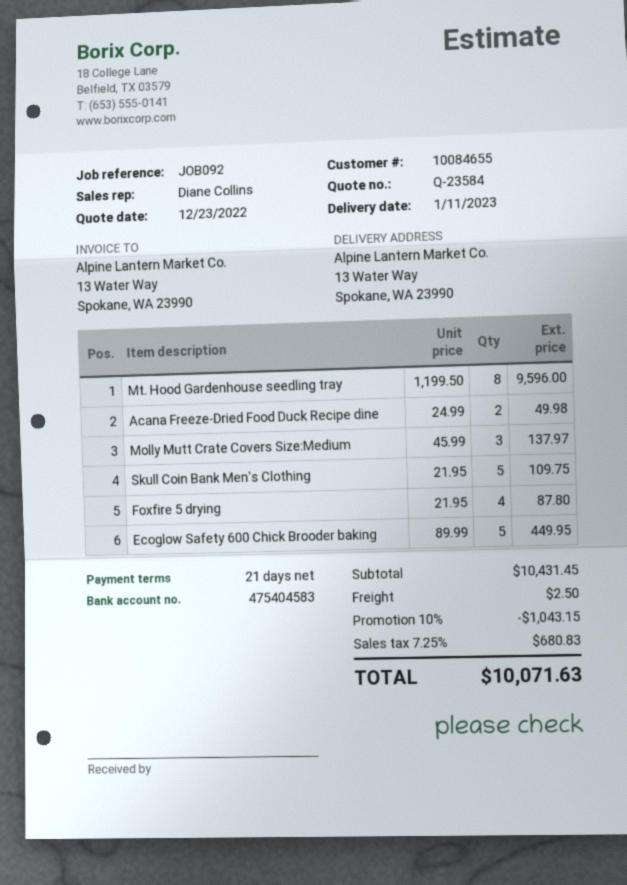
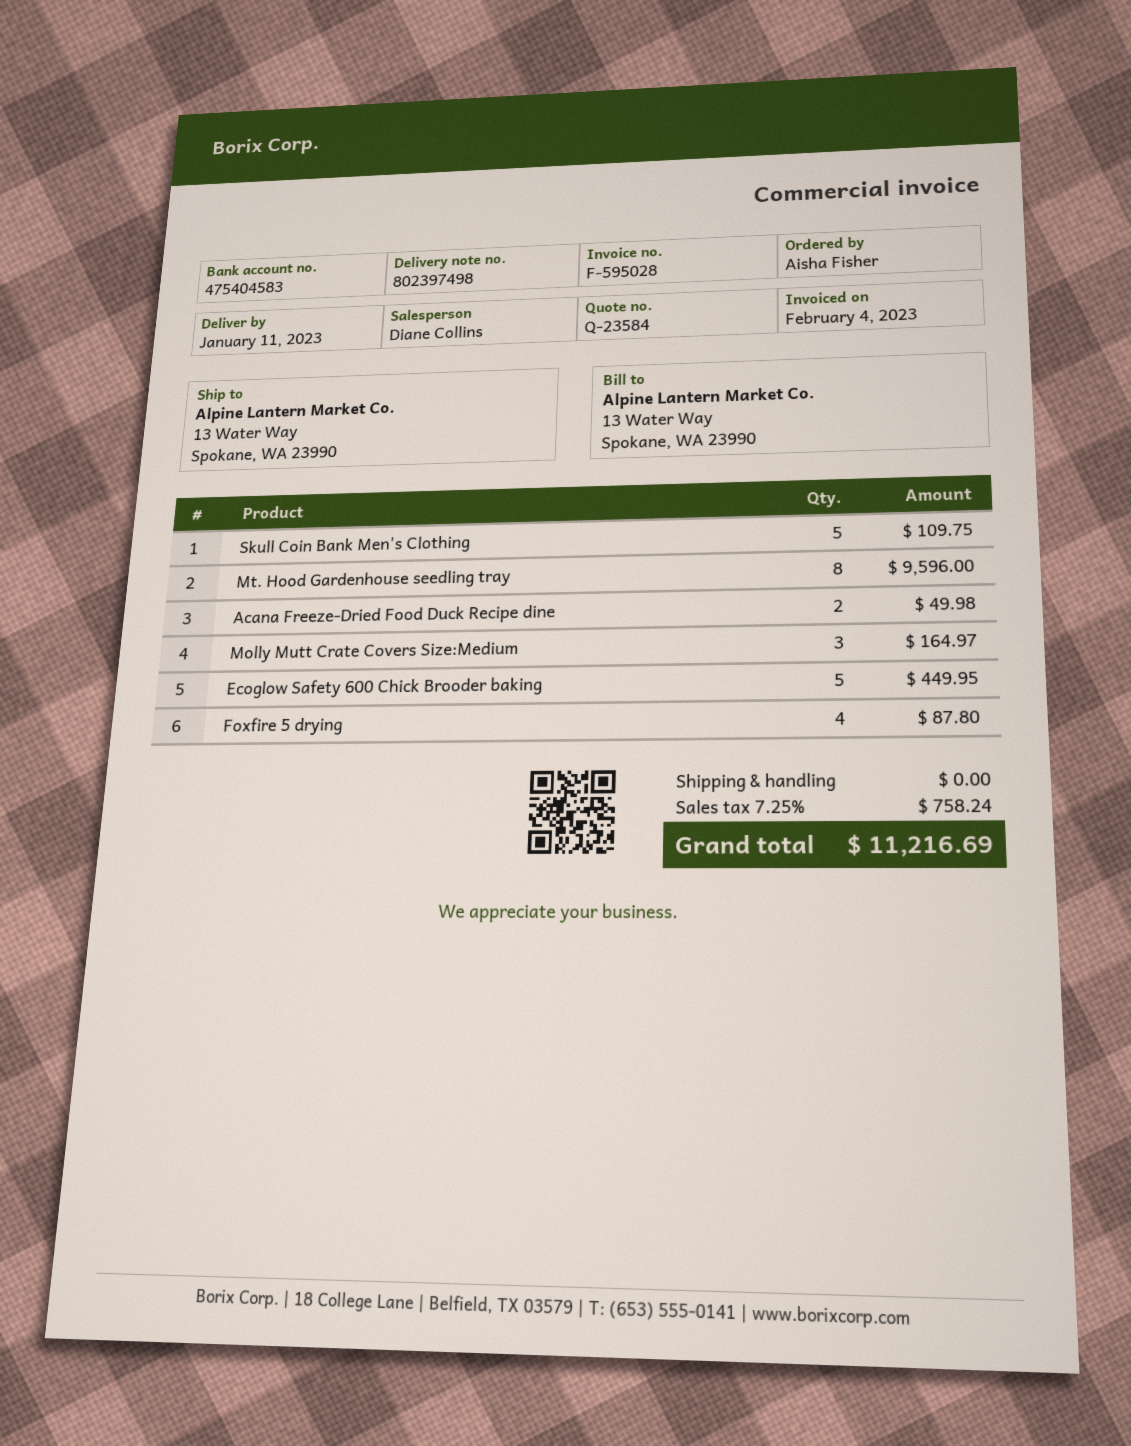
Molly Mutt Crate Covers Size:Medium: 3 for 137.97 -> 3 for 164.97
discount: 10% = 1043.15 -> none
shipping: 2.50 -> 0.00
tax: 7.25% = 680.83 -> 7.25% = 758.24
total: 10071.63 -> 11216.69

